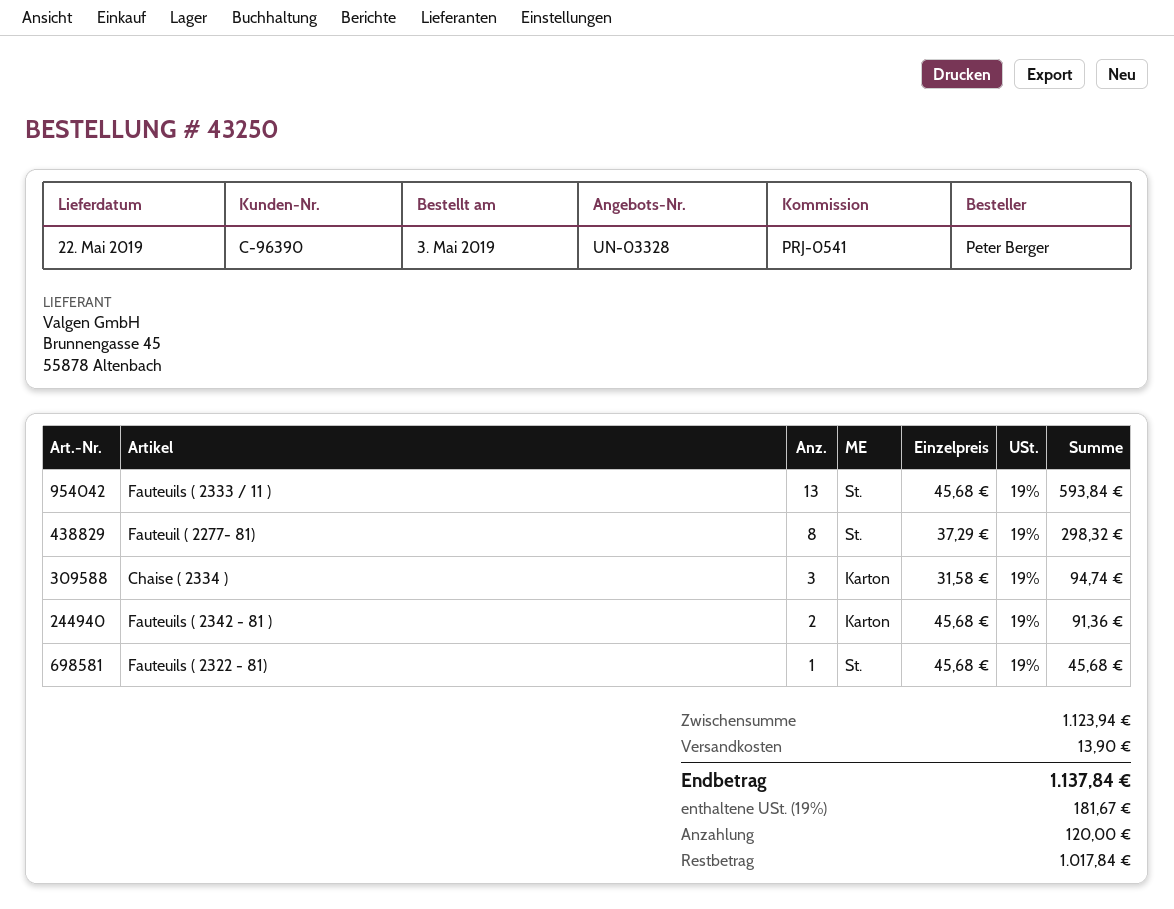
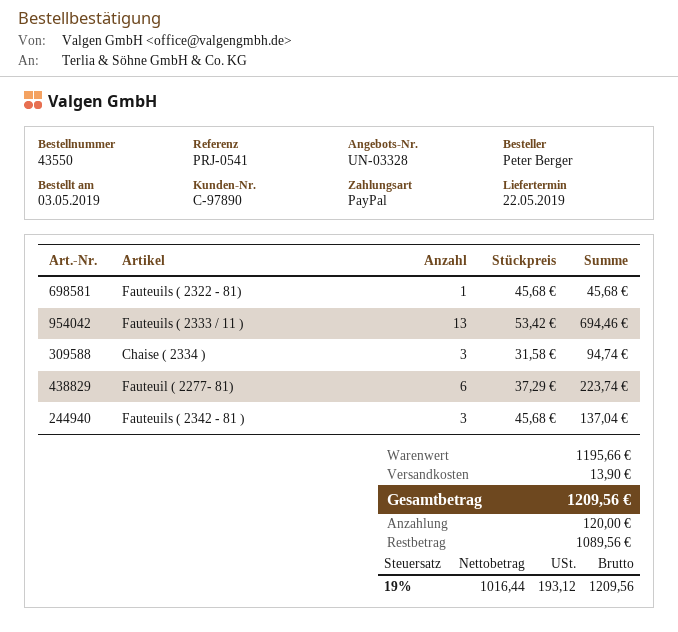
order number: 43250 -> 43550
customer number: C-96390 -> C-97890
Fauteuils ( 2333 / 11 ): 13 x 45.68 = 593.84 -> 13 x 53.42 = 694.46
Fauteuil ( 2277- 81): 8 x 37.29 = 298.32 -> 6 x 37.29 = 223.74
Fauteuils ( 2342 - 81 ): 2 x 45.68 = 91.36 -> 3 x 45.68 = 137.04
subtotal: 1123.94 -> 1195.66
tax: 19% = 181.67 -> 19% = 193.12
total: 1137.84 -> 1209.56
balance: 1017.84 -> 1089.56

